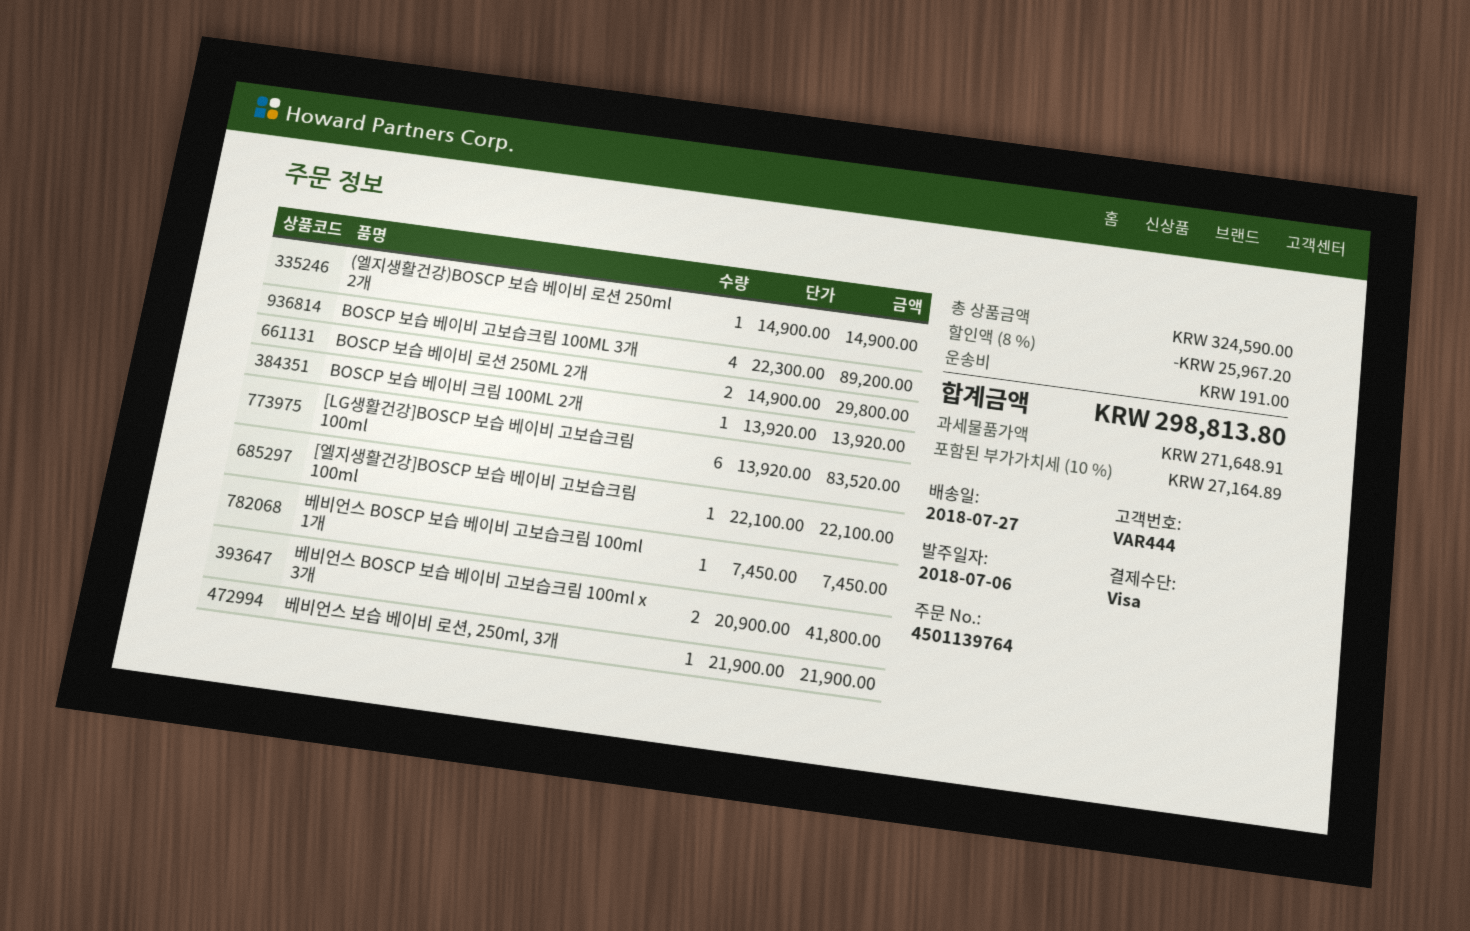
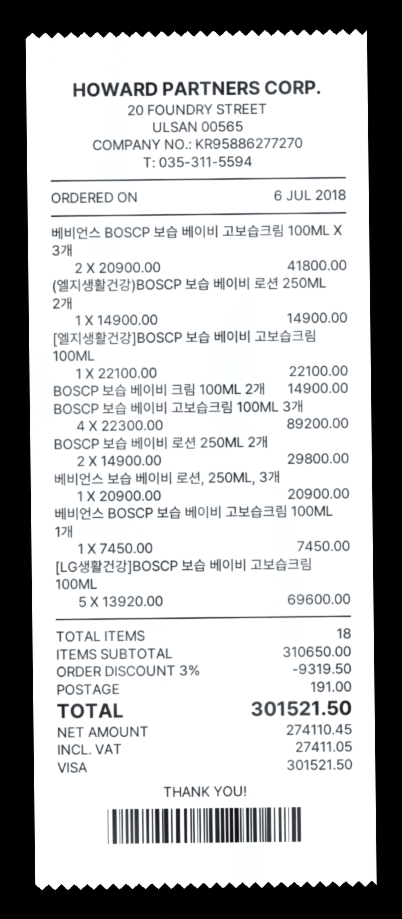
BOSCP 보습 베이비 크림 100ML 2개: 1 x 13920.00 = 13920.00 -> 1 x 14900.00 = 14900.00
[LG생활건강]BOSCP 보습 베이비 고보습크림 100ml: 6 x 13920.00 = 83520.00 -> 5 x 13920.00 = 69600.00
베비언스 보습 베이비 로션, 250ml, 3개: 1 x 21900.00 = 21900.00 -> 1 x 20900.00 = 20900.00
subtotal: 324590.00 -> 310650.00
discount: 8% = 25967.20 -> 3% = 9319.50
net: 271648.91 -> 274110.45
tax: 27164.89 -> 27411.05
total: 298813.80 -> 301521.50

